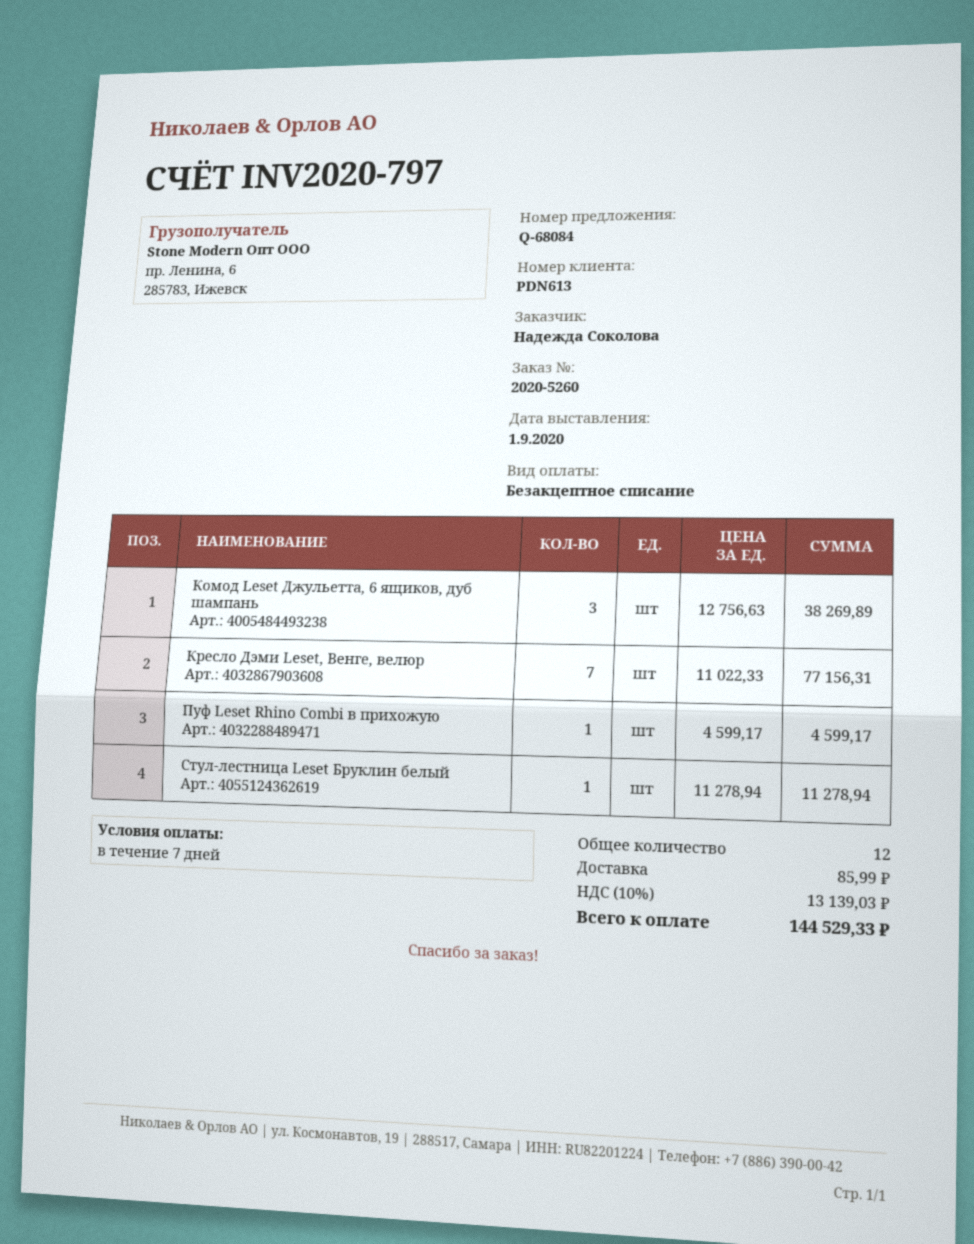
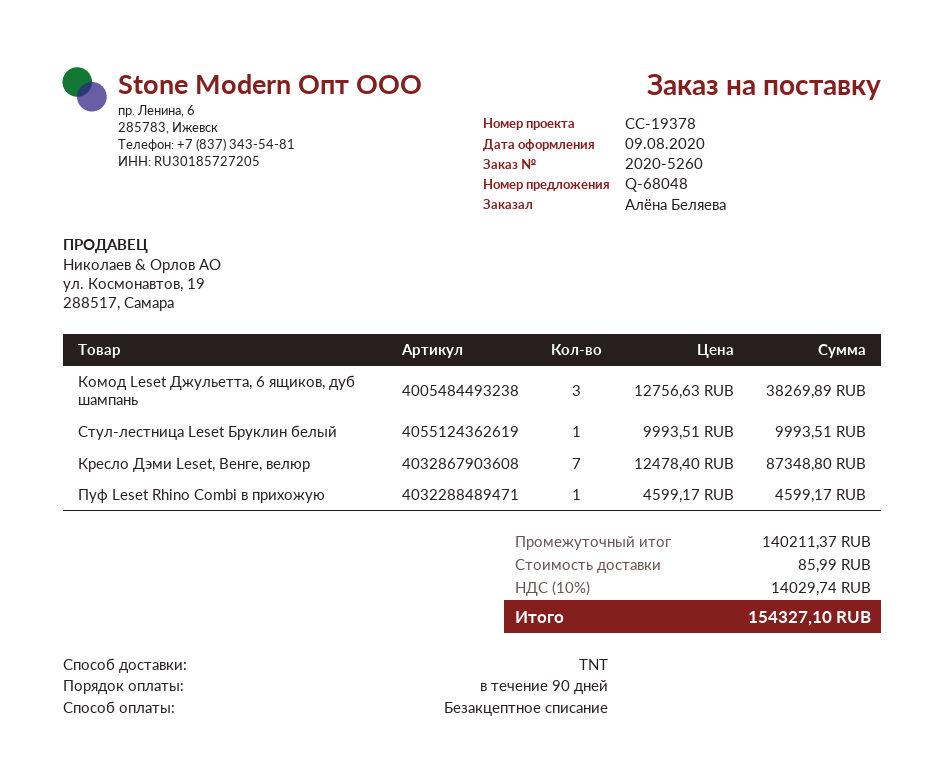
quote number: Q-68084 -> Q-68048
payment terms: 7 days -> 90 days
ordered by: Надежда Соколова -> Алёна Беляева
Кресло Дэми Leset, Венге, велюр: 7 x 11022.33 = 77156.31 -> 7 x 12478.40 = 87348.80
Стул-лестница Leset Бруклин белый: 1 x 11278.94 = 11278.94 -> 1 x 9993.51 = 9993.51
tax: 10% = 13139.03 -> 10% = 14029.74
total: 144529.33 -> 154327.10

